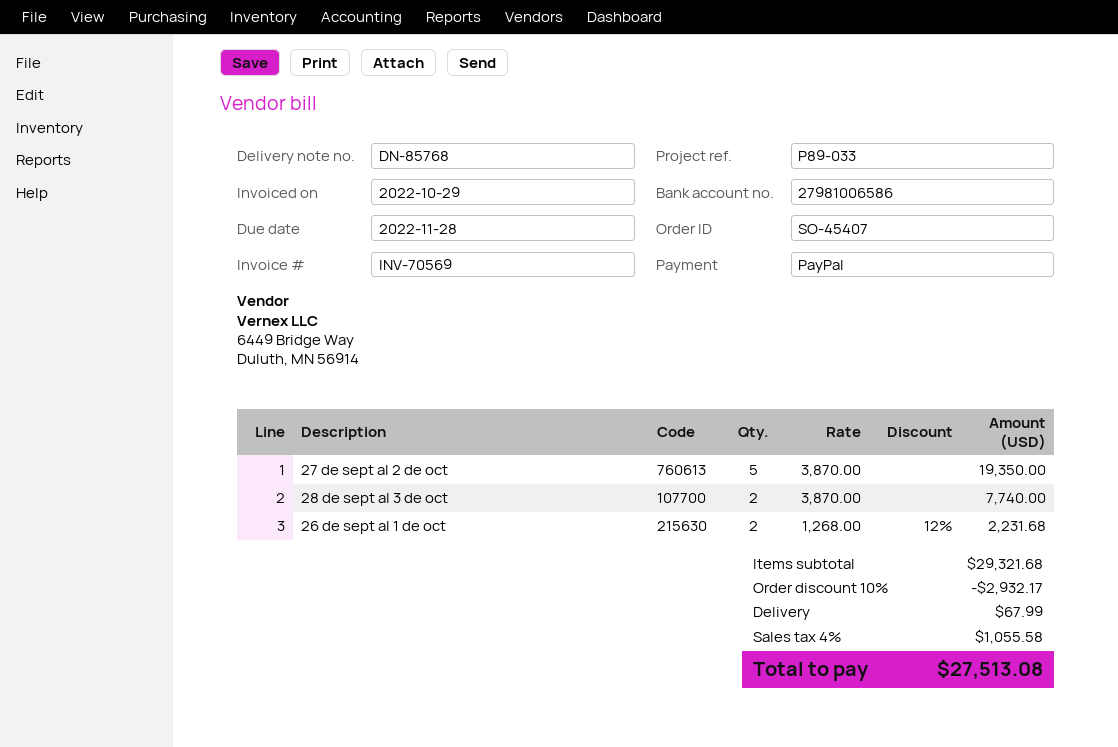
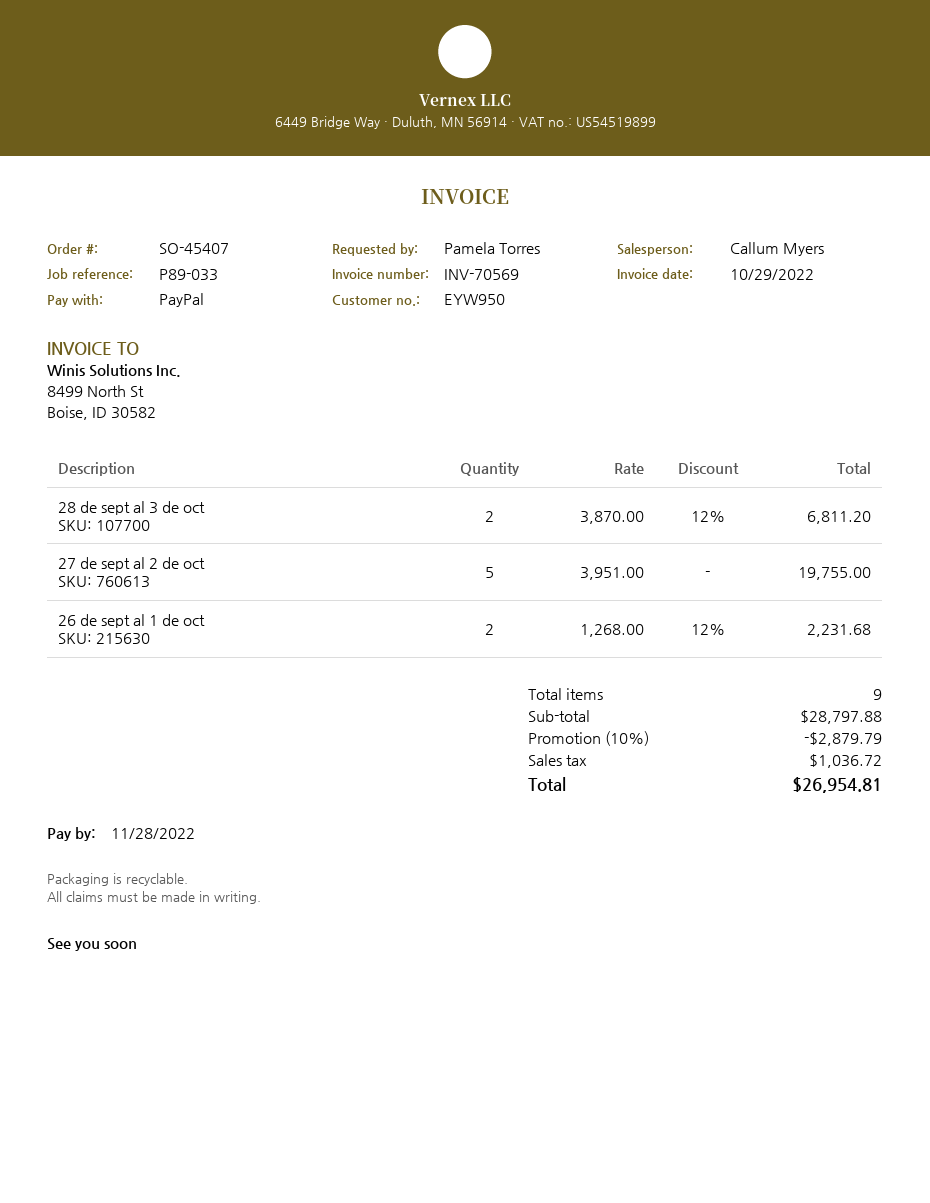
27 de sept al 2 de oct: 5 x 3870.00 = 19350.00 -> 5 x 3951.00 = 19755.00
28 de sept al 3 de oct: 2 x 3870.00 = 7740.00 -> 2 x 3870.00 - 12% = 6811.20
subtotal: 29321.68 -> 28797.88
discount: 10% = 2932.17 -> 10% = 2879.79
shipping: 67.99 -> none
tax: 1055.58 -> 1036.72
total: 27513.08 -> 26954.81

